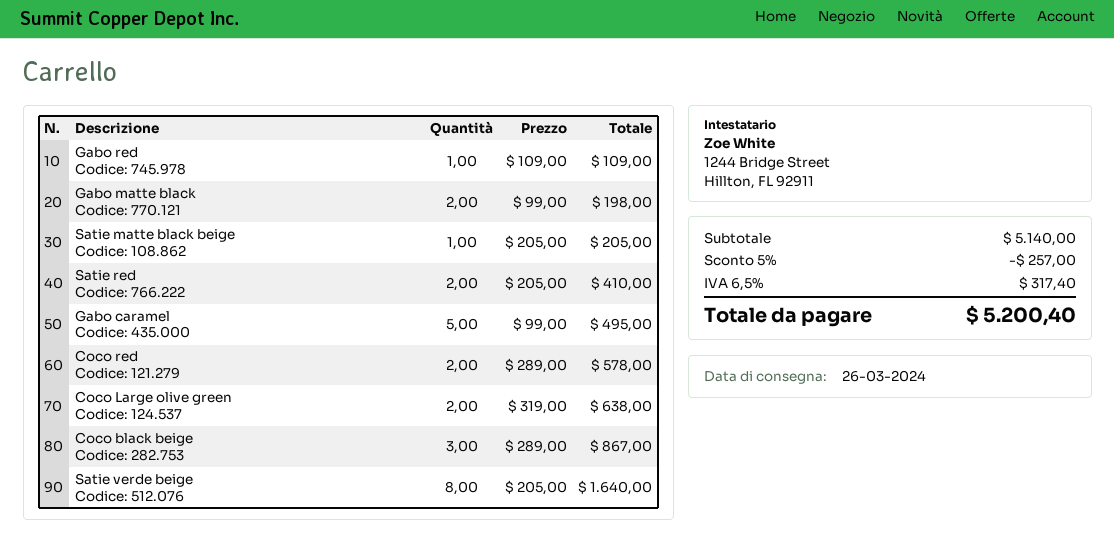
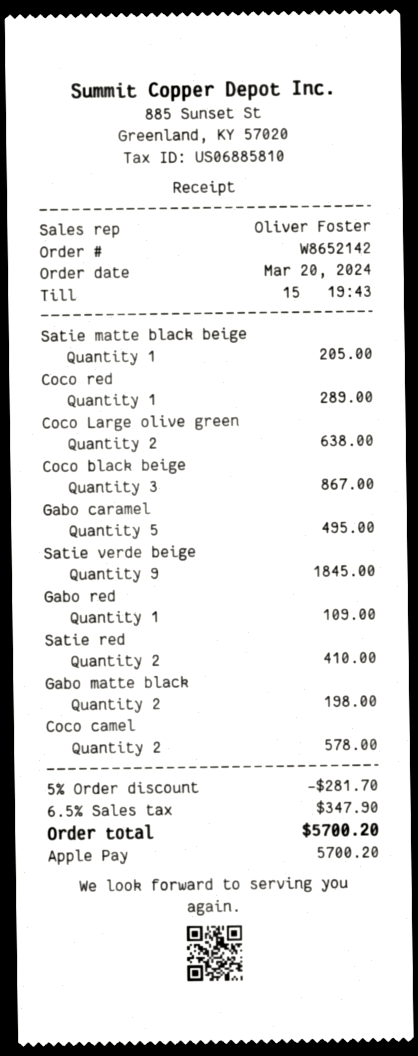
Coco red: 2 for 578.00 -> 1 for 289.00
Satie verde beige: 8 for 1640.00 -> 9 for 1845.00
Coco camel: none -> 2 for 578.00
discount: 5% = 257.00 -> 5% = 281.70
tax: 6.5% = 317.40 -> 6.5% = 347.90
total: 5200.40 -> 5700.20

